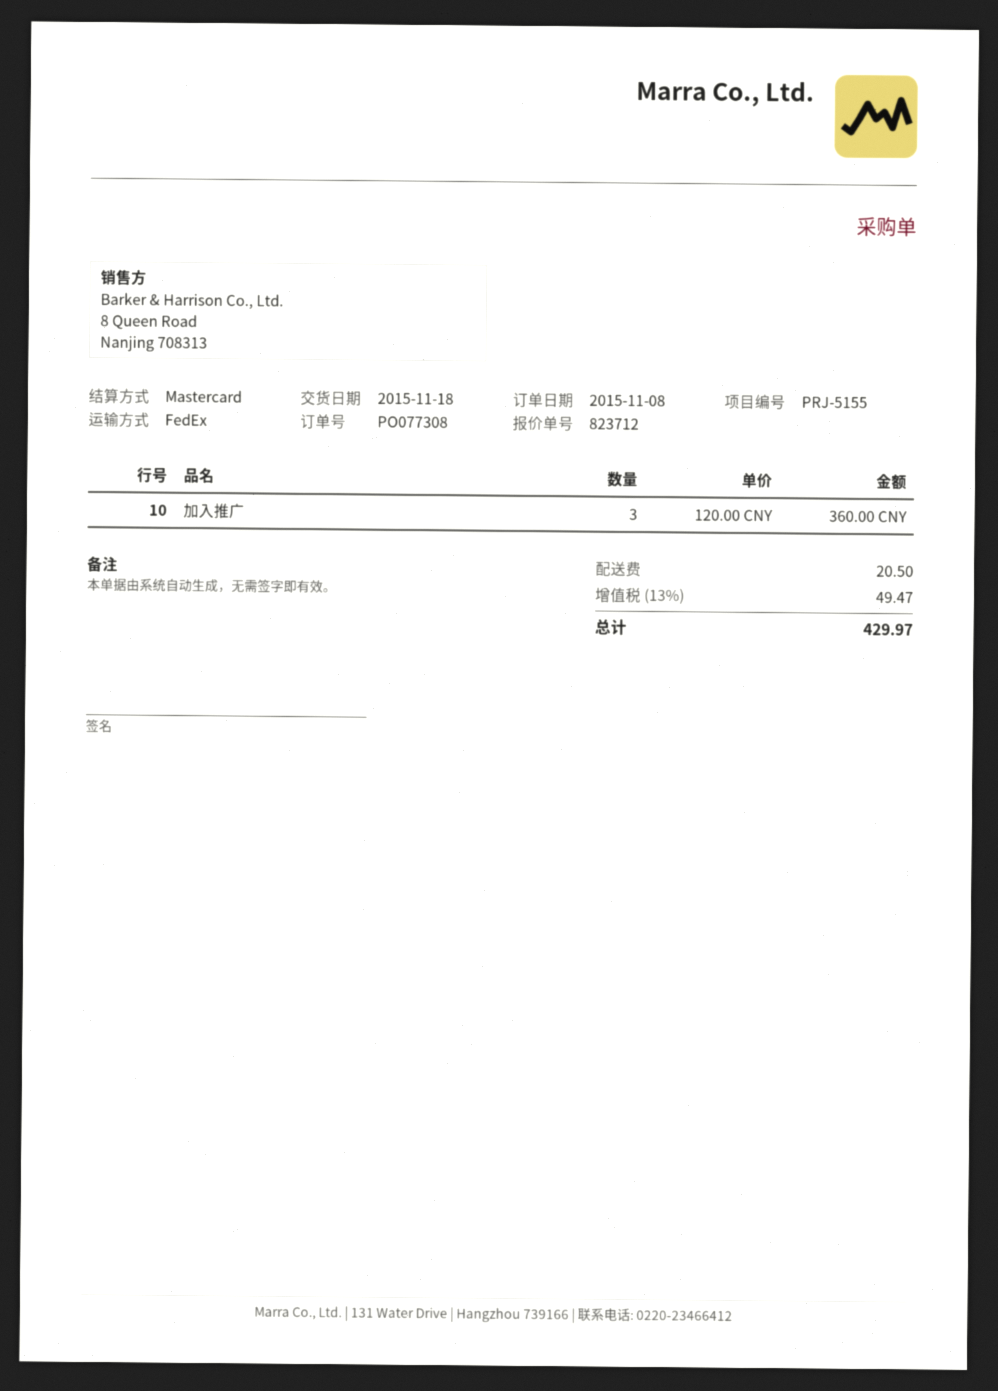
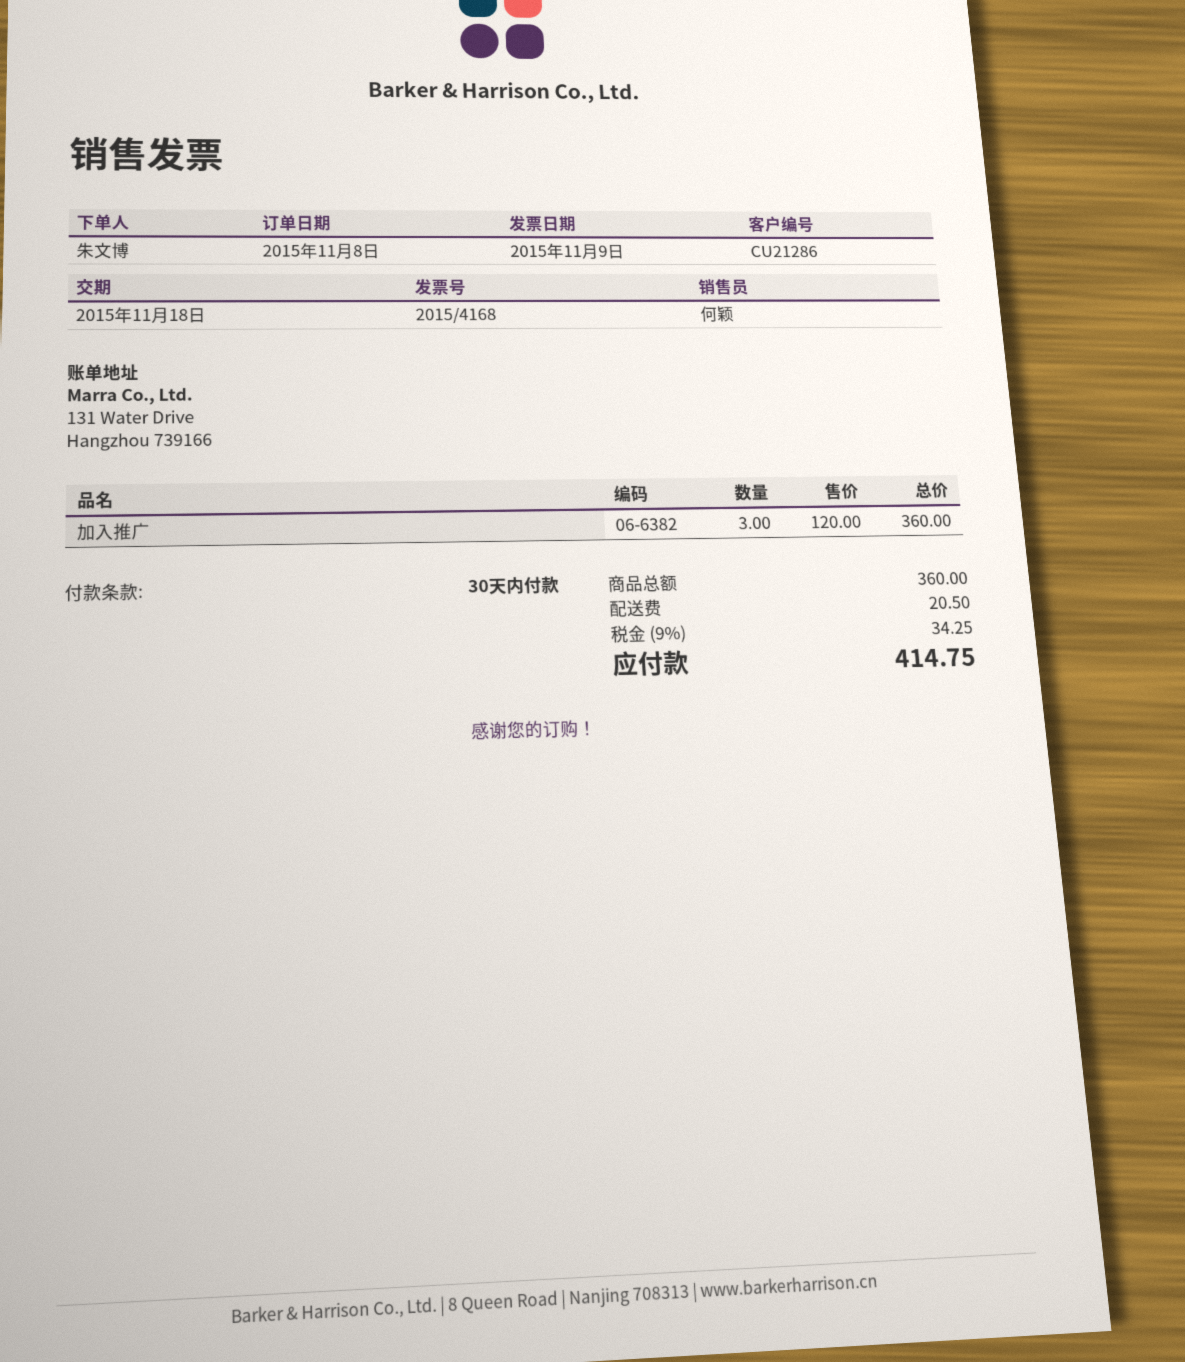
tax: 13% = 49.47 -> 9% = 34.25
total: 429.97 -> 414.75

